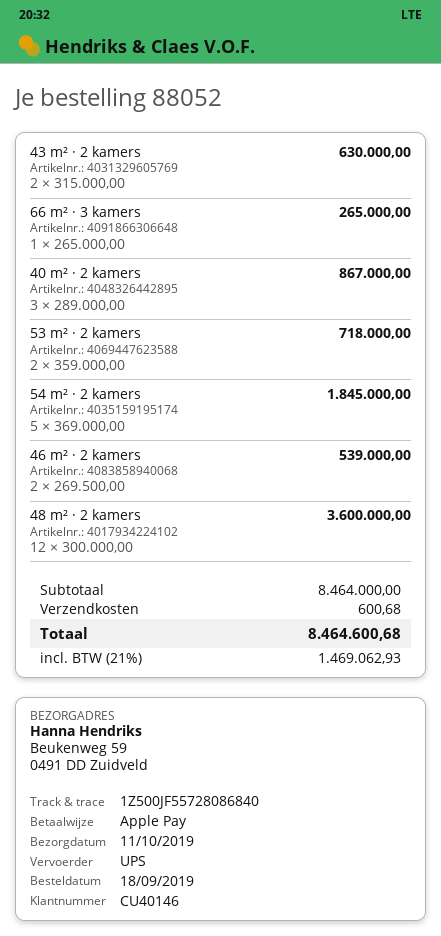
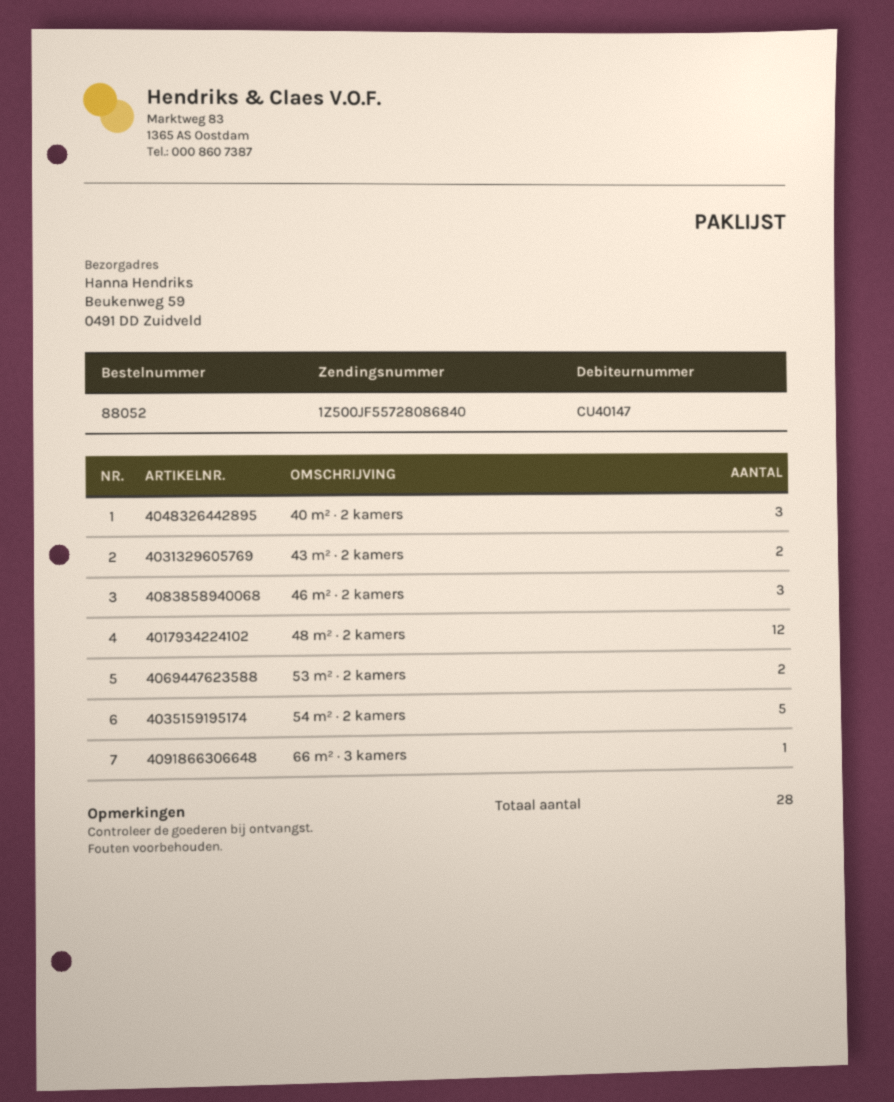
customer number: CU40146 -> CU40147
46 m² · 2 kamers: 2 -> 3

